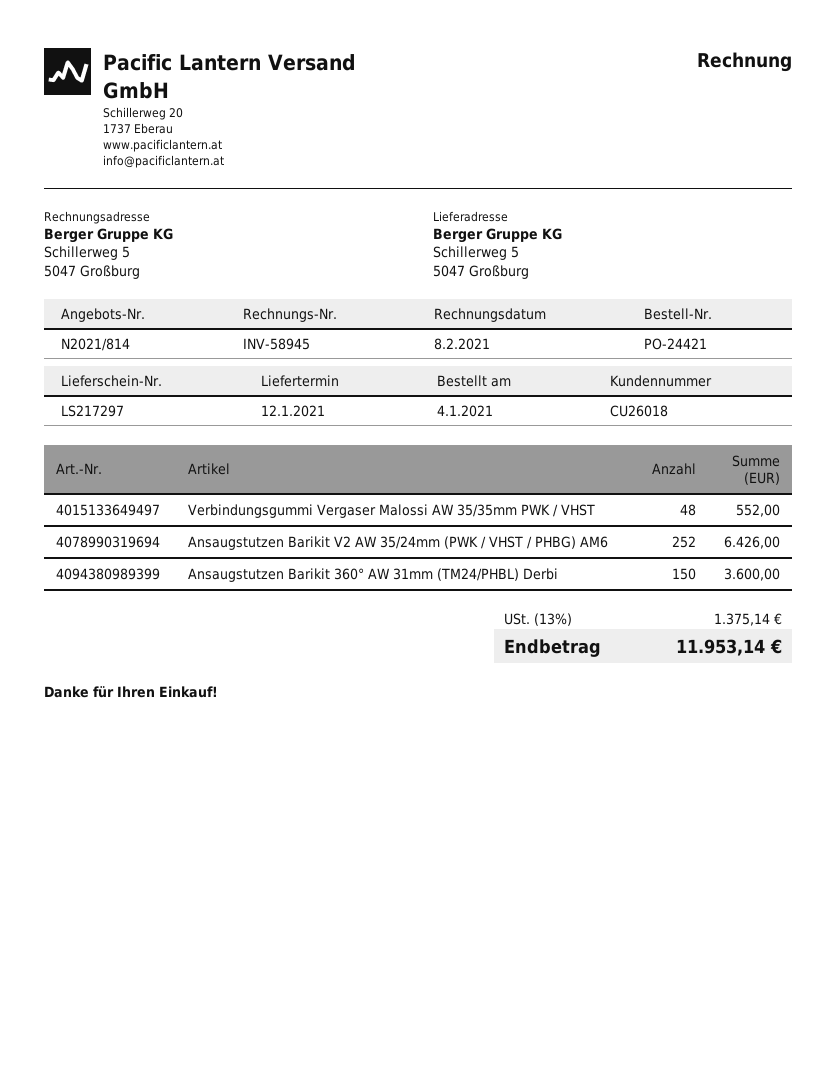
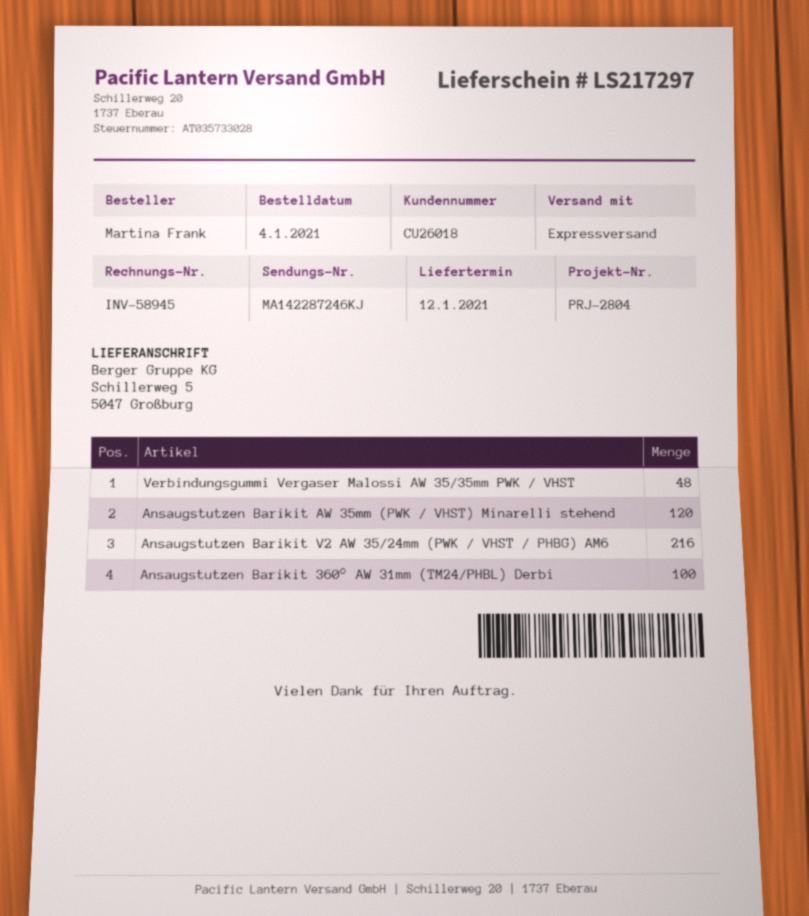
Ansaugstutzen Barikit V2 AW 35/24mm (PWK / VHST / PHBG) AM6: 252 -> 216
Ansaugstutzen Barikit 360° AW 31mm (TM24/PHBL) Derbi: 150 -> 100
Ansaugstutzen Barikit AW 35mm (PWK / VHST) Minarelli stehend: none -> 120

